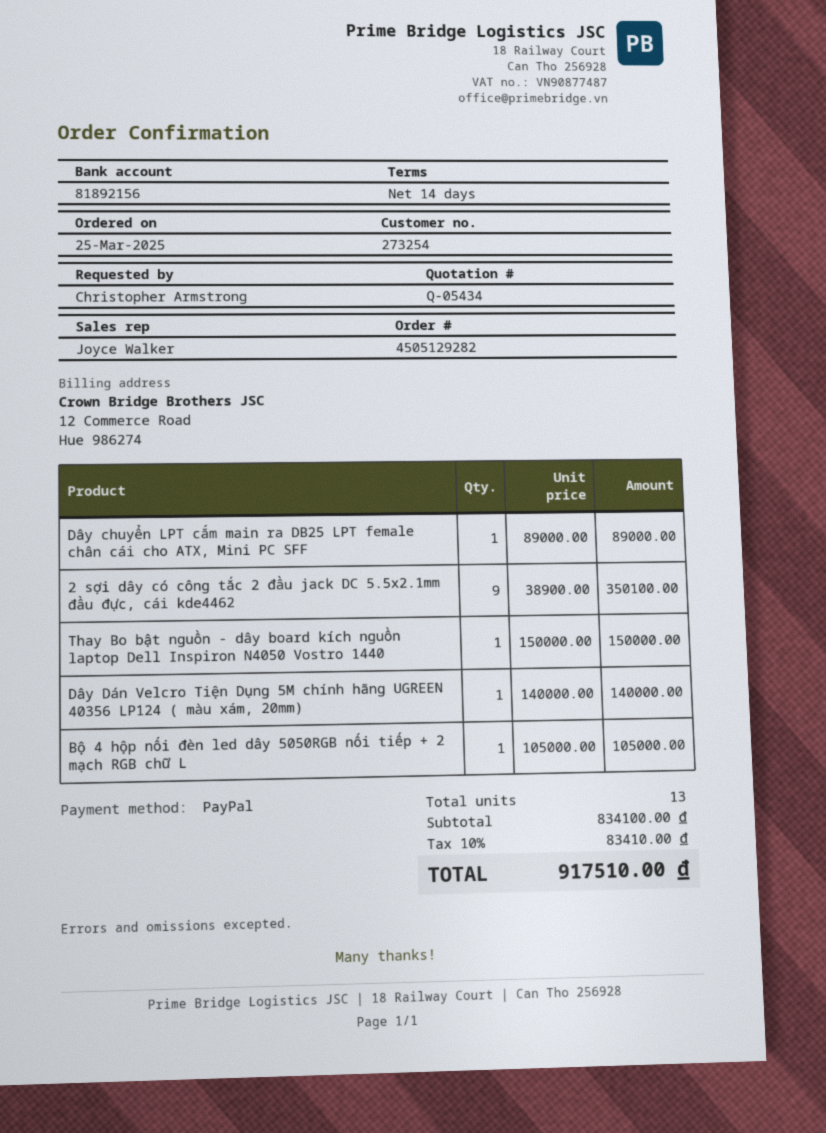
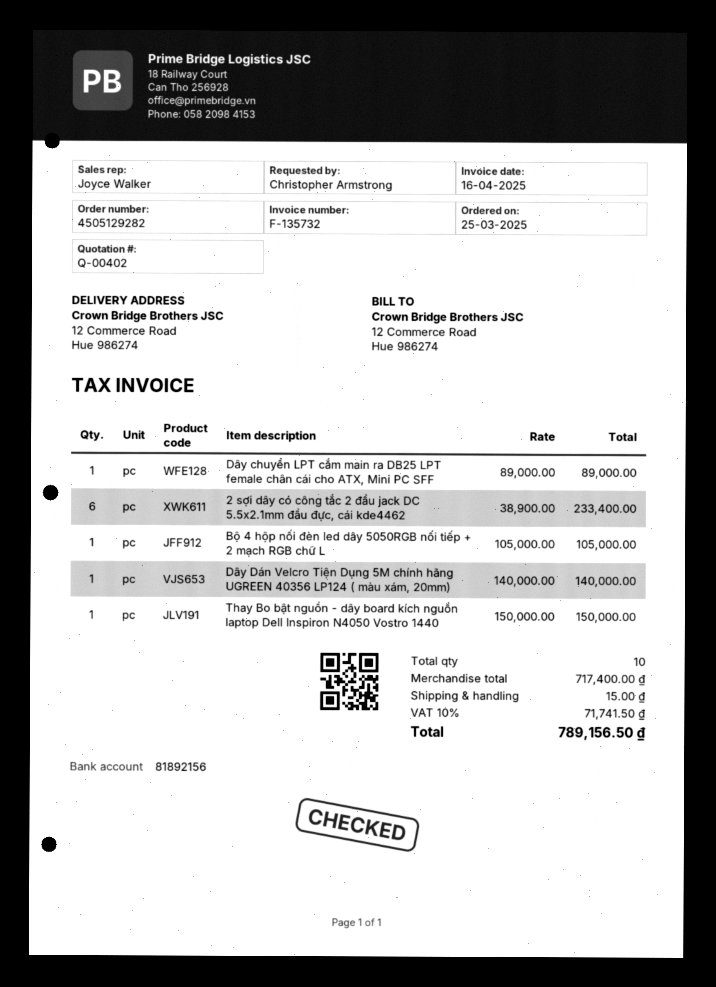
quote number: Q-05434 -> Q-00402
2 sợi dây có công tắc 2 đầu jack DC 5.5x2.1mm đầu đực, cái kde4462: 9 x 38900.00 = 350100.00 -> 6 x 38900.00 = 233400.00
total quantity: 13 -> 10
subtotal: 834100.00 -> 717400.00
shipping: none -> 15.00
tax: 10% = 83410.00 -> 10% = 71741.50
total: 917510.00 -> 789156.50

